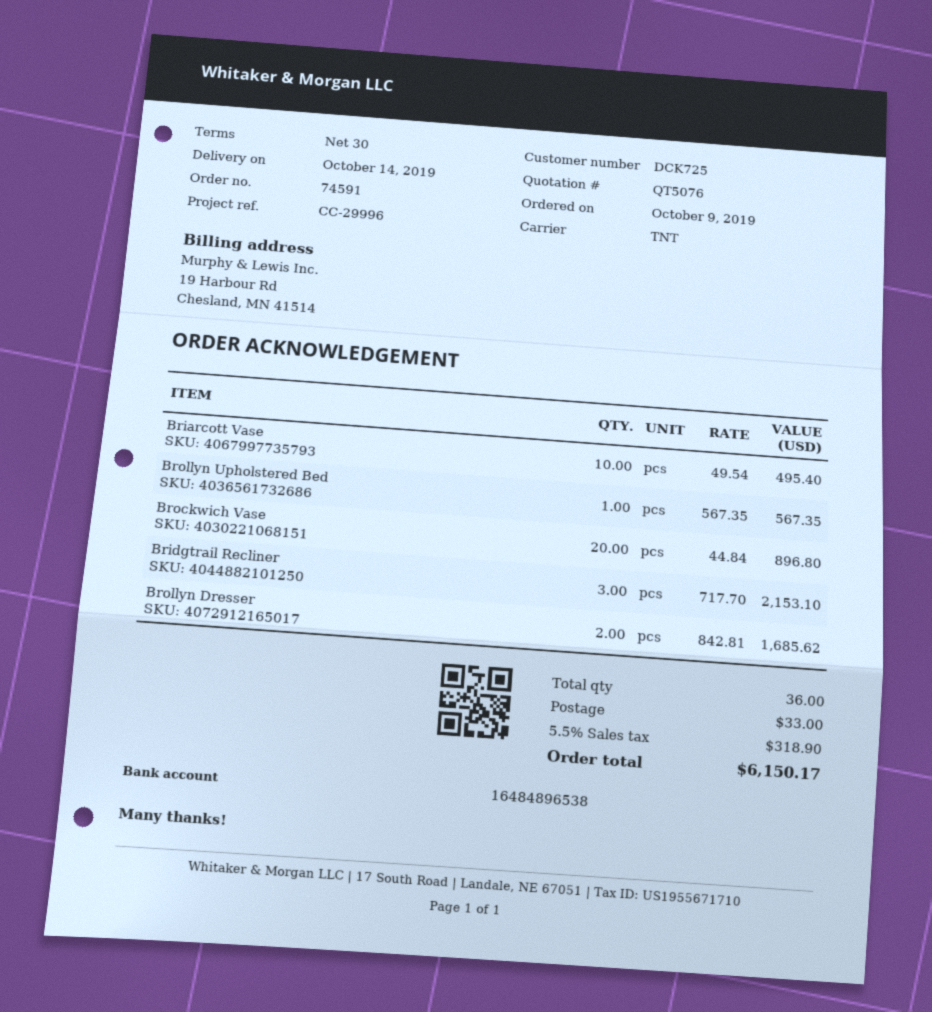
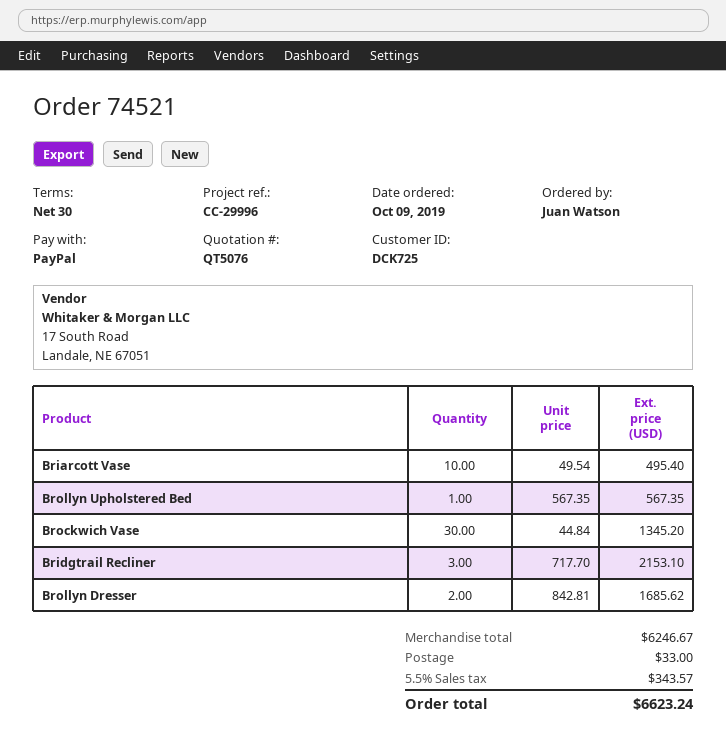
order number: 74591 -> 74521
Brockwich Vase: 20 x 44.84 = 896.80 -> 30 x 44.84 = 1345.20
tax: 5.5% = 318.90 -> 5.5% = 343.57
total: 6150.17 -> 6623.24

